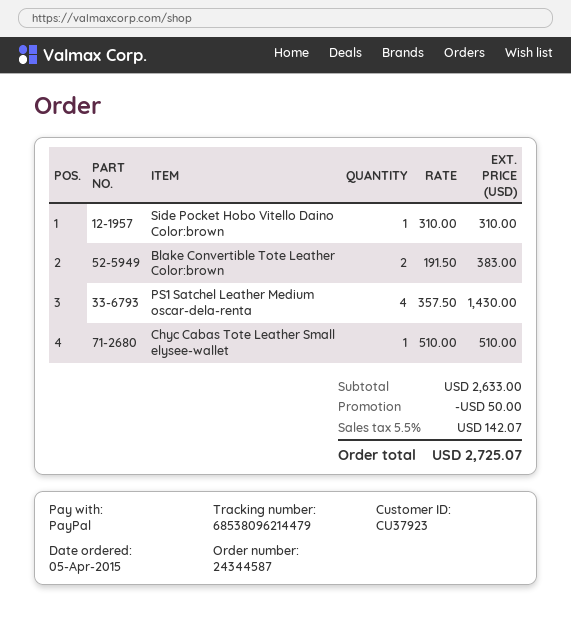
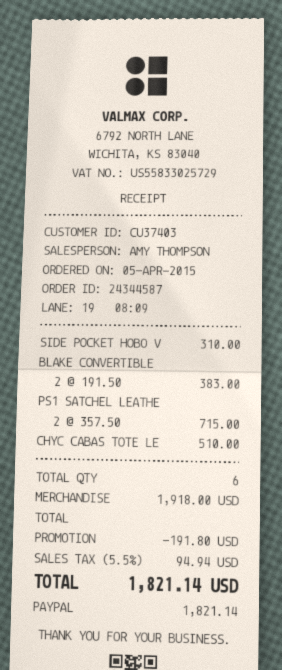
customer number: CU37923 -> CU37403
PS1 Satchel Leather Medium oscar-dela-renta: 4 x 357.50 = 1430.00 -> 2 x 357.50 = 715.00
subtotal: 2633.00 -> 1918.00
discount: 50.00 -> 191.80
tax: 5.5% = 142.07 -> 5.5% = 94.94
total: 2725.07 -> 1821.14

